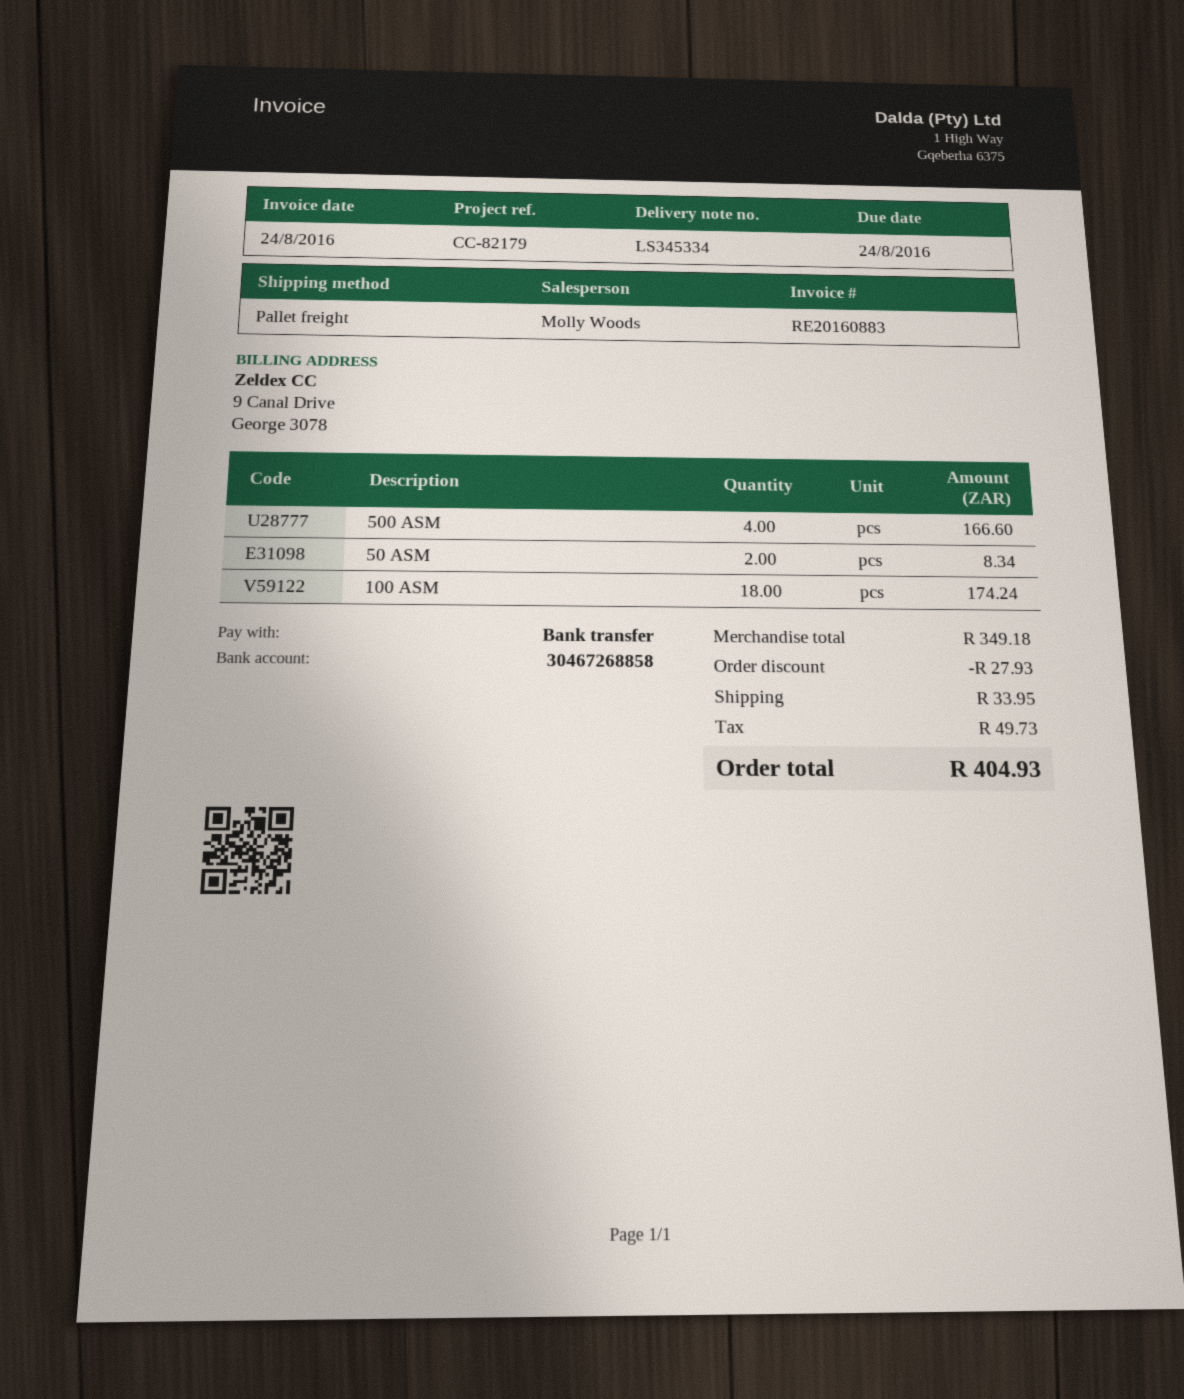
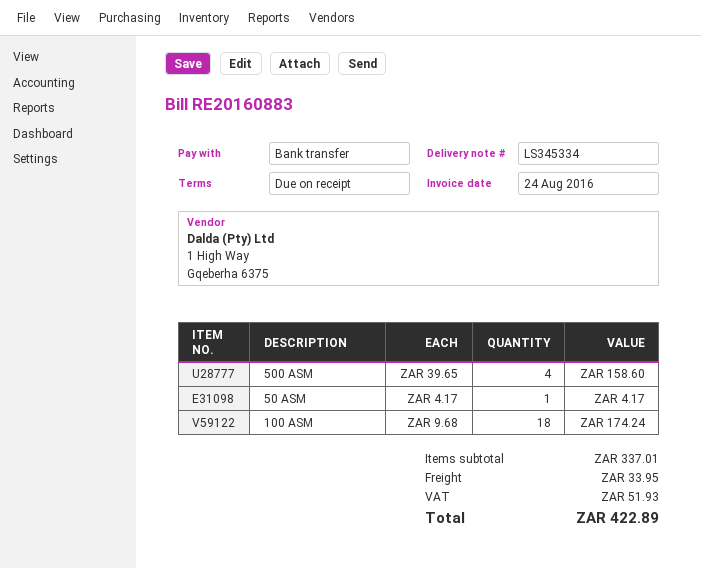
500 ASM: 4 for 166.60 -> 4 for 158.60
50 ASM: 2 for 8.34 -> 1 for 4.17
subtotal: 349.18 -> 337.01
discount: 27.93 -> none
tax: 49.73 -> 51.93
total: 404.93 -> 422.89

